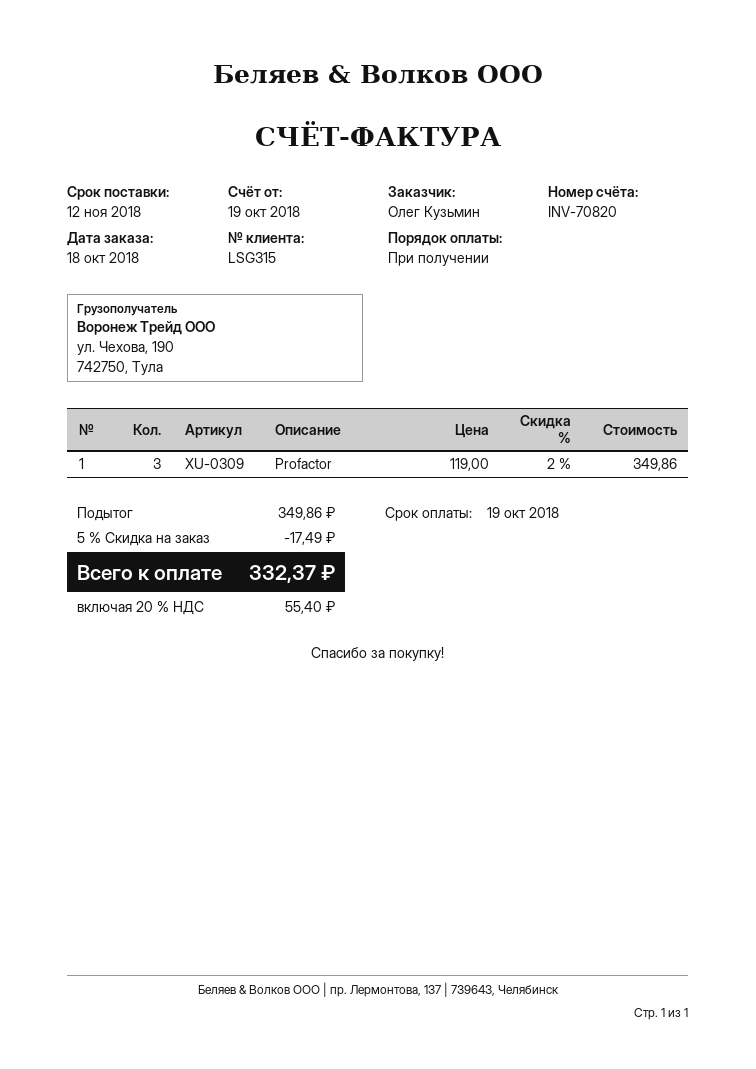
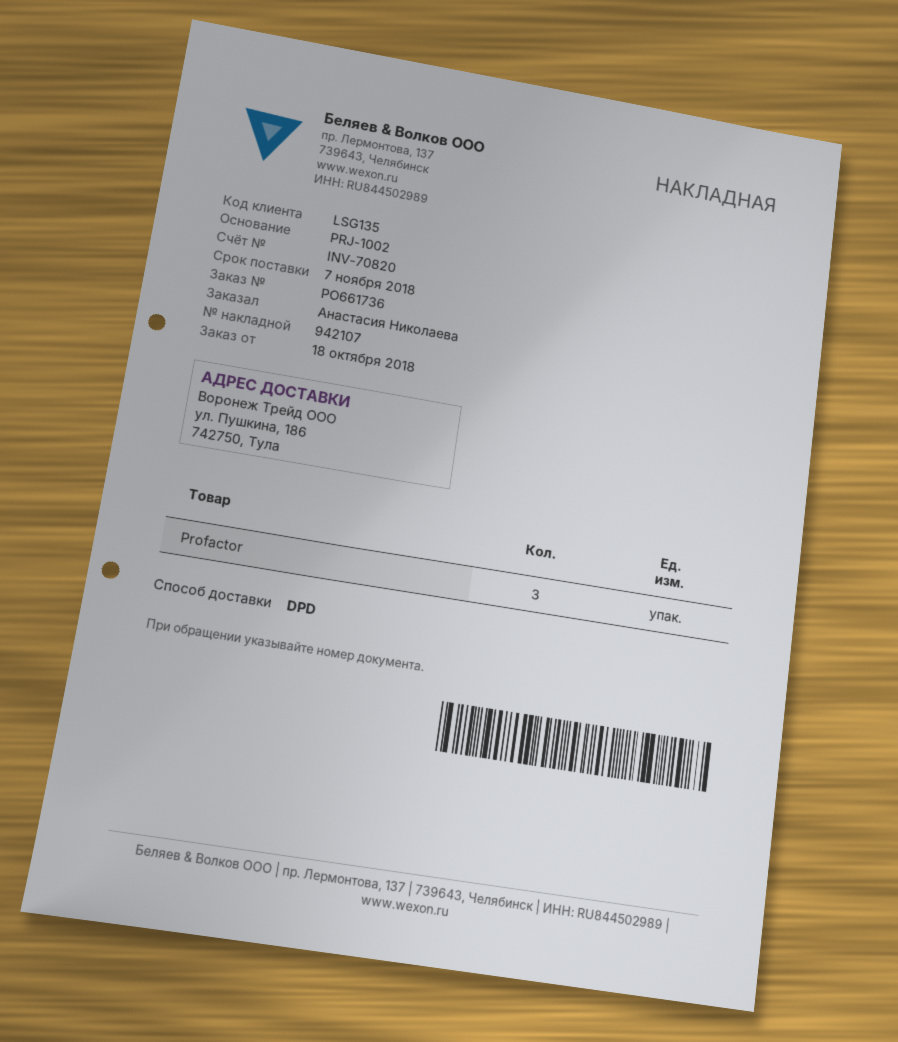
delivery date: 2018-11-12 -> 2018-11-07
customer number: LSG315 -> LSG135
ordered by: Олег Кузьмин -> Анастасия Николаева
ship to: ул. Чехова, 190, 742750, Тула -> ул. Пушкина, 186, 742750, Тула

